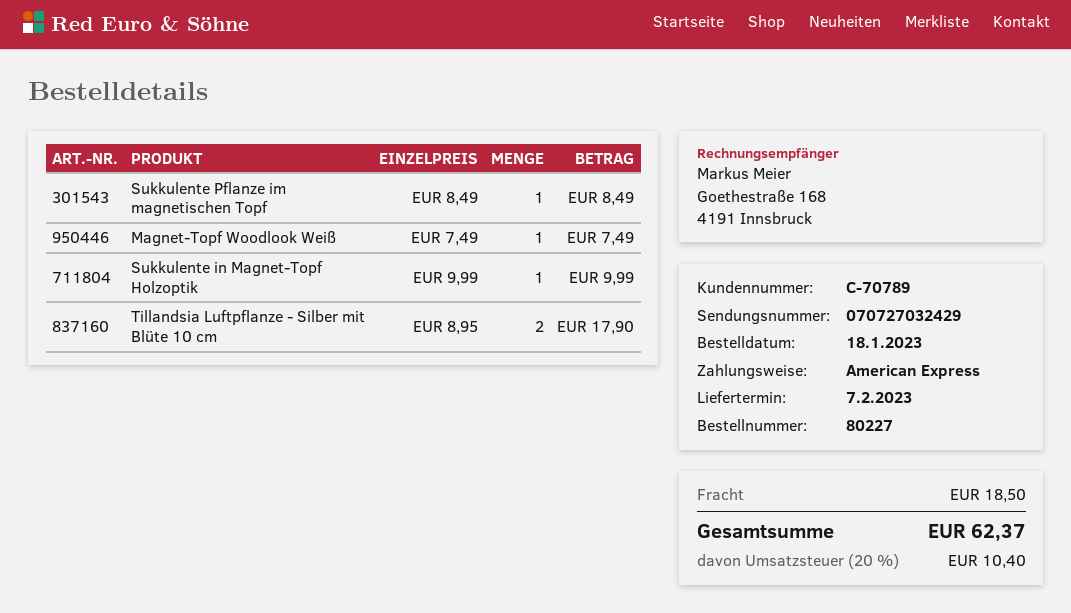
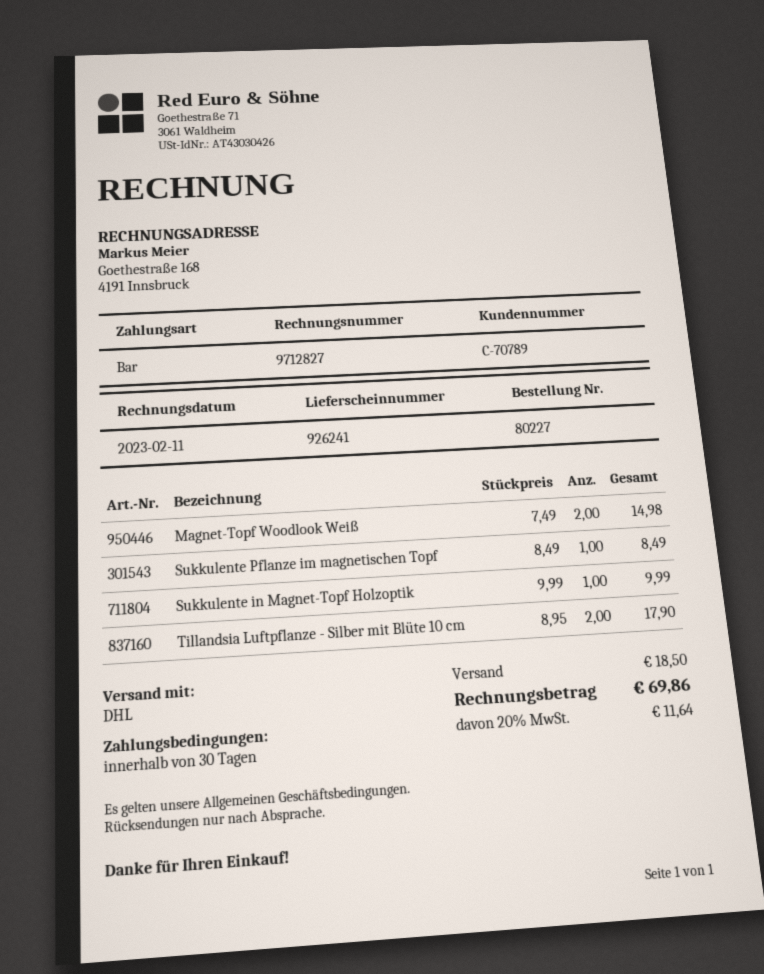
payment method: American Express -> cash
Magnet-Topf Woodlook Weiß: 1 x 7.49 = 7.49 -> 2 x 7.49 = 14.98
tax: 20% = 10.40 -> 20% = 11.64
total: 62.37 -> 69.86

